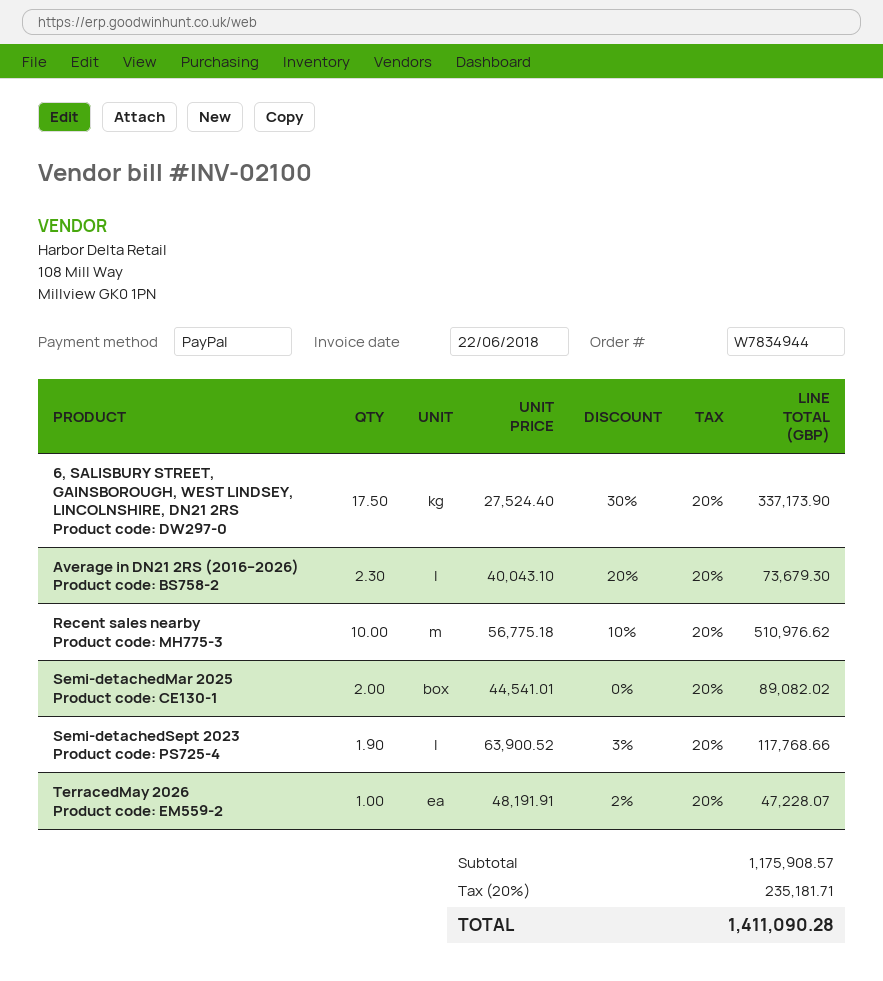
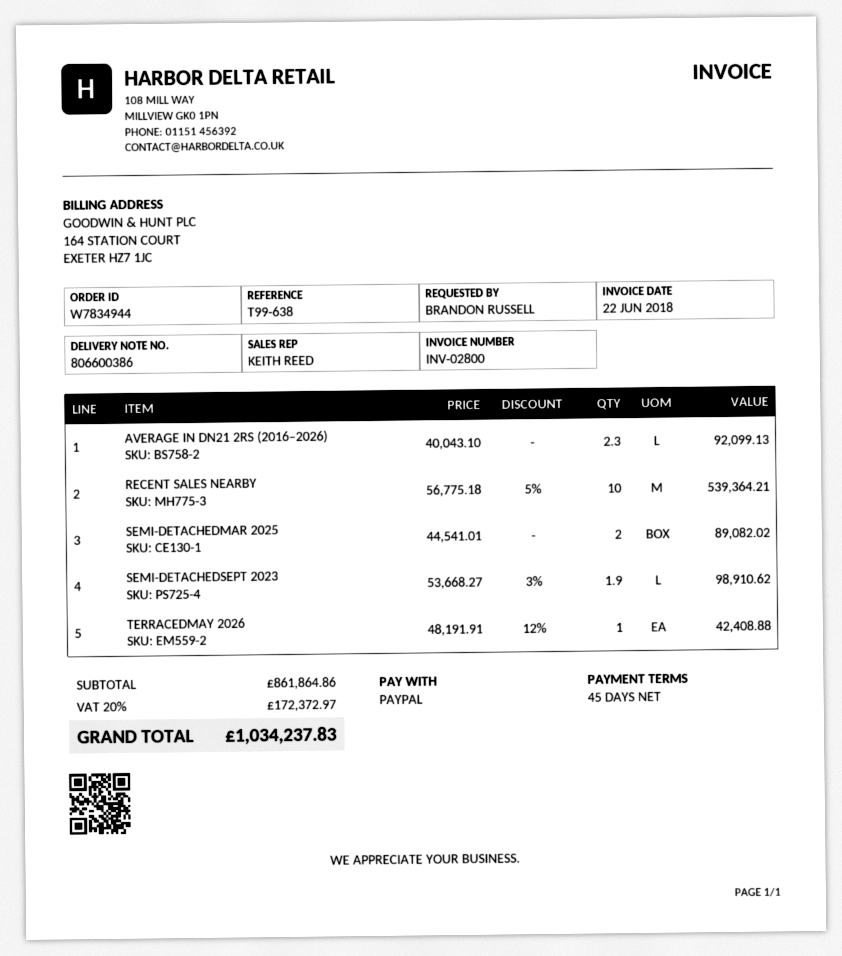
invoice number: INV-02100 -> INV-02800
6, SALISBURY STREET, GAINSBOROUGH, WEST LINDSEY, LINCOLNSHIRE, DN21 2RS: 17.5 x 27524.40 - 30% = 337173.90 -> none
Average in DN21 2RS (2016–2026): 2.3 x 40043.10 - 20% = 73679.30 -> 2.3 x 40043.10 = 92099.13
Recent sales nearby: 10 x 56775.18 - 10% = 510976.62 -> 10 x 56775.18 - 5% = 539364.21
Semi-detachedSept 2023: 1.9 x 63900.52 - 3% = 117768.66 -> 1.9 x 53668.27 - 3% = 98910.62
TerracedMay 2026: 1 x 48191.91 - 2% = 47228.07 -> 1 x 48191.91 - 12% = 42408.88
subtotal: 1175908.57 -> 861864.86
tax: 20% = 235181.71 -> 20% = 172372.97
total: 1411090.28 -> 1034237.83

